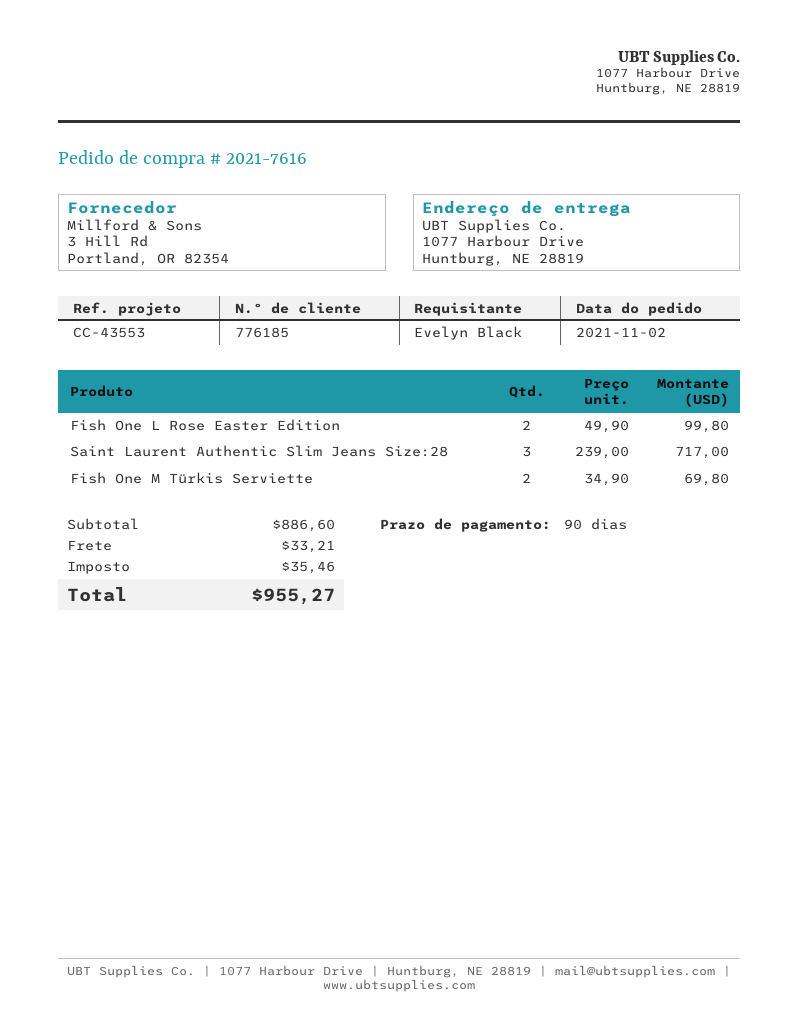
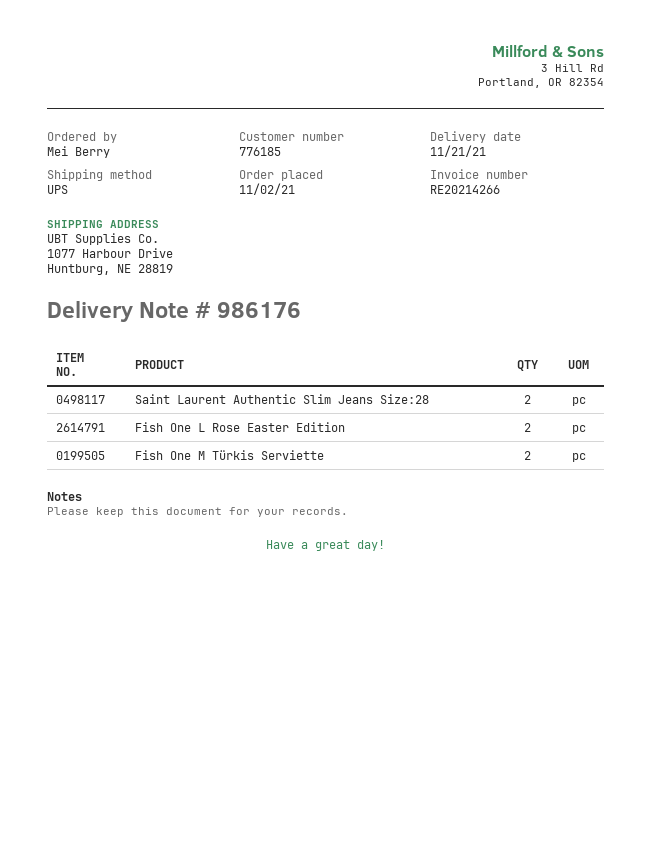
ordered by: Evelyn Black -> Mei Berry
Saint Laurent Authentic Slim Jeans Size:28: 3 -> 2

